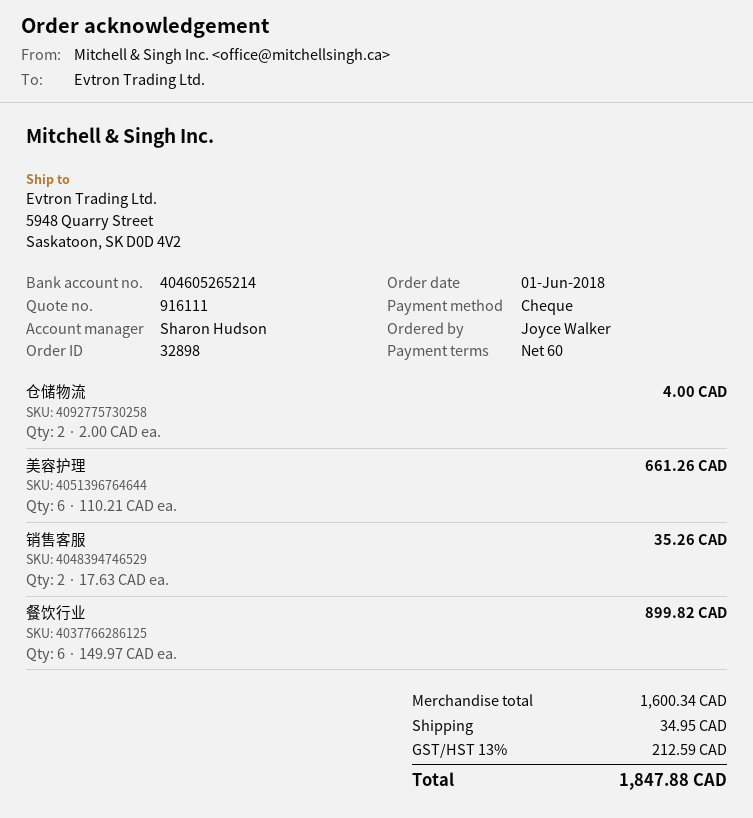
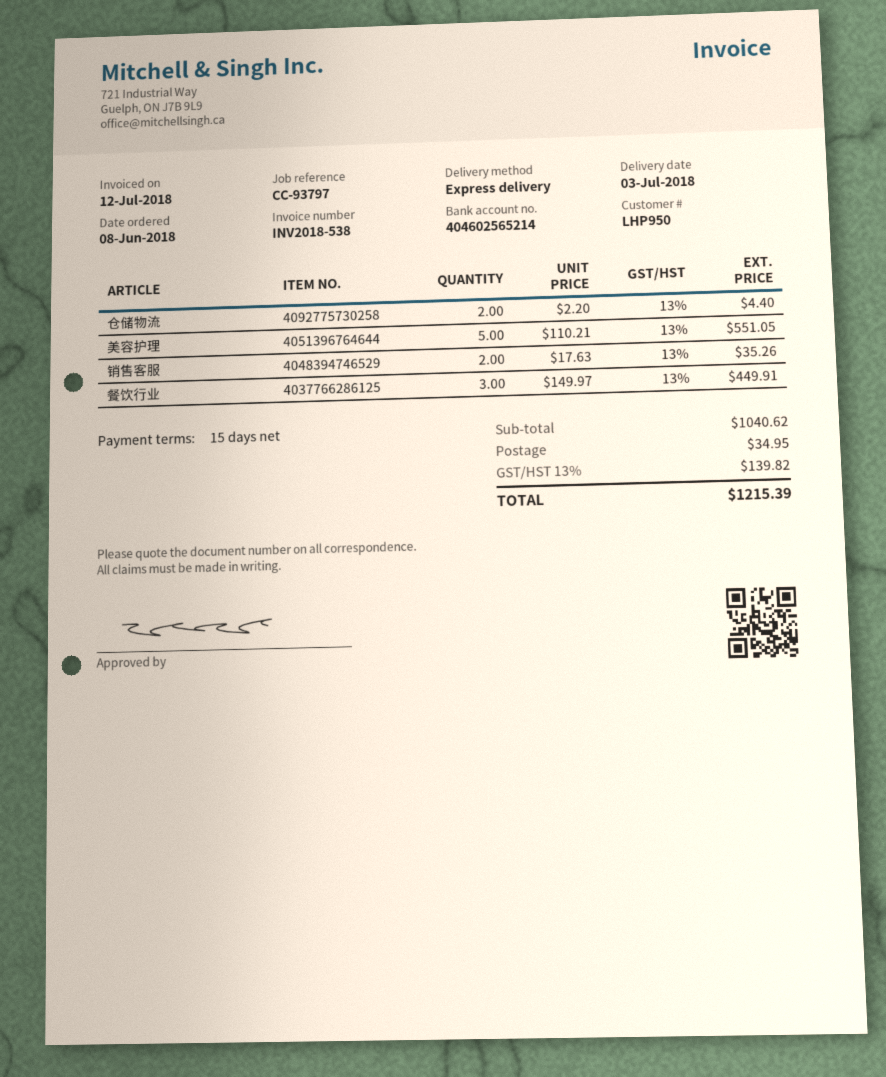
order date: 2018-06-01 -> 2018-06-08
payment terms: 60 days -> 15 days
bank account: 404605265214 -> 404602565214
仓储物流: 2 x 2.00 = 4.00 -> 2 x 2.20 = 4.40
美容护理: 6 x 110.21 = 661.26 -> 5 x 110.21 = 551.05
餐饮行业: 6 x 149.97 = 899.82 -> 3 x 149.97 = 449.91
subtotal: 1600.34 -> 1040.62
tax: 13% = 212.59 -> 13% = 139.82
total: 1847.88 -> 1215.39

